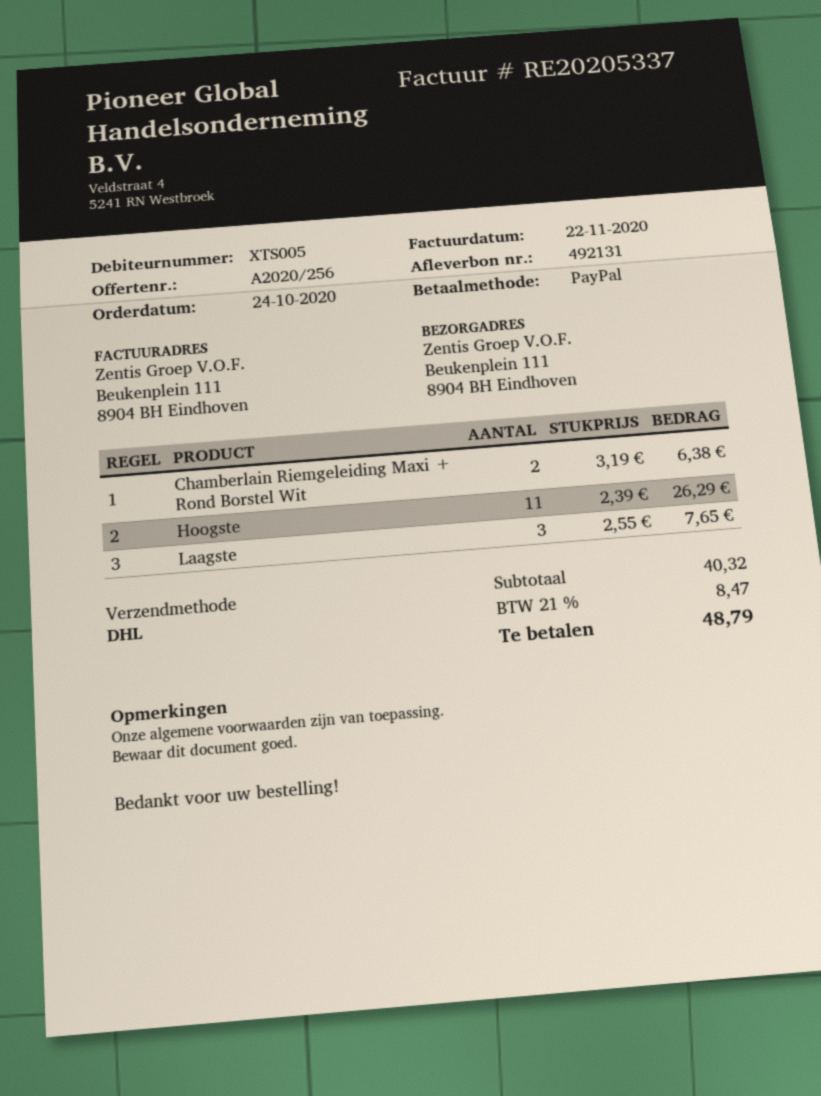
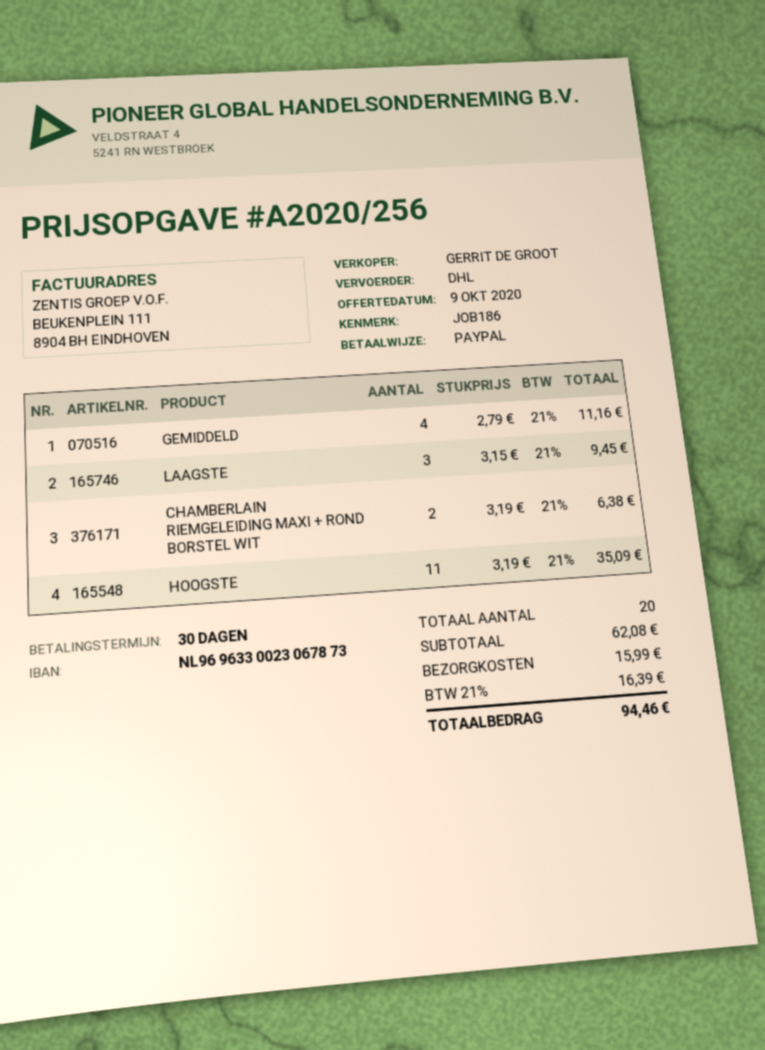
Hoogste: 11 x 2.39 = 26.29 -> 11 x 3.19 = 35.09
Laagste: 3 x 2.55 = 7.65 -> 3 x 3.15 = 9.45
GEMIDDELD: none -> 4 x 2.79 = 11.16
subtotal: 40.32 -> 62.08
shipping: none -> 15.99
tax: 21% = 8.47 -> 21% = 16.39
total: 48.79 -> 94.46

